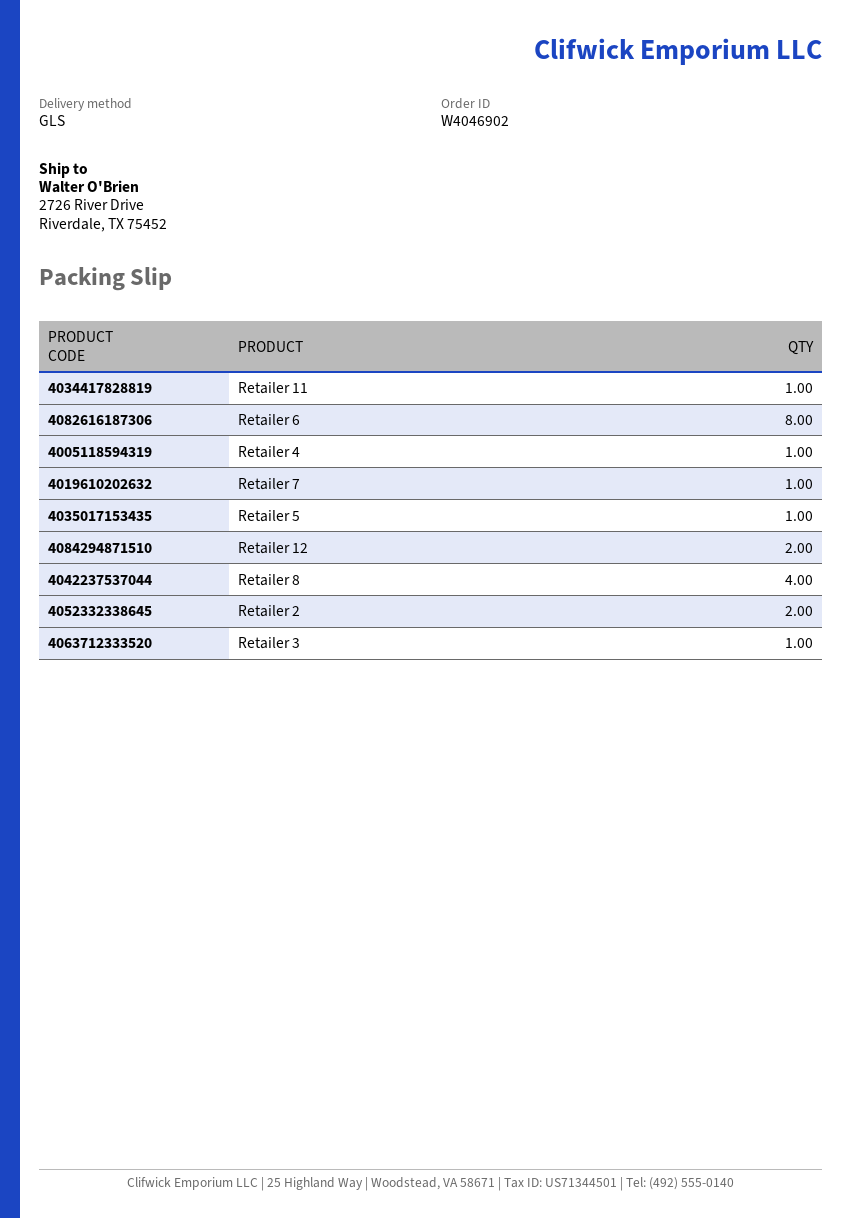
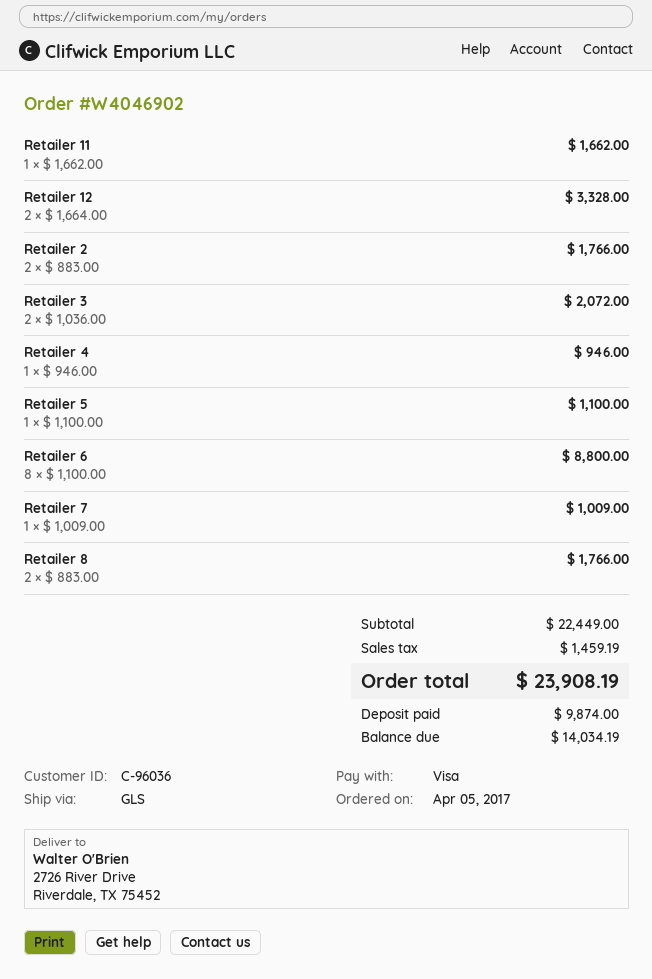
Retailer 8: 4 -> 2
Retailer 3: 1 -> 2

